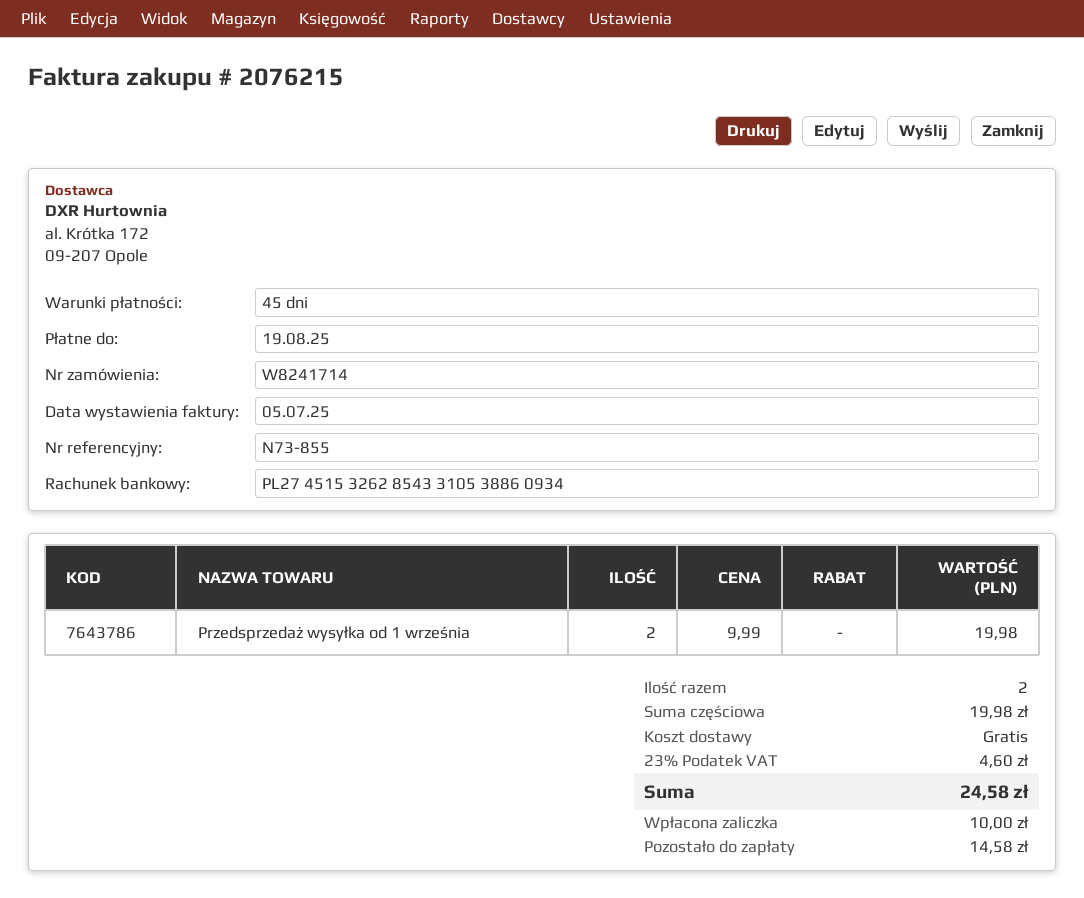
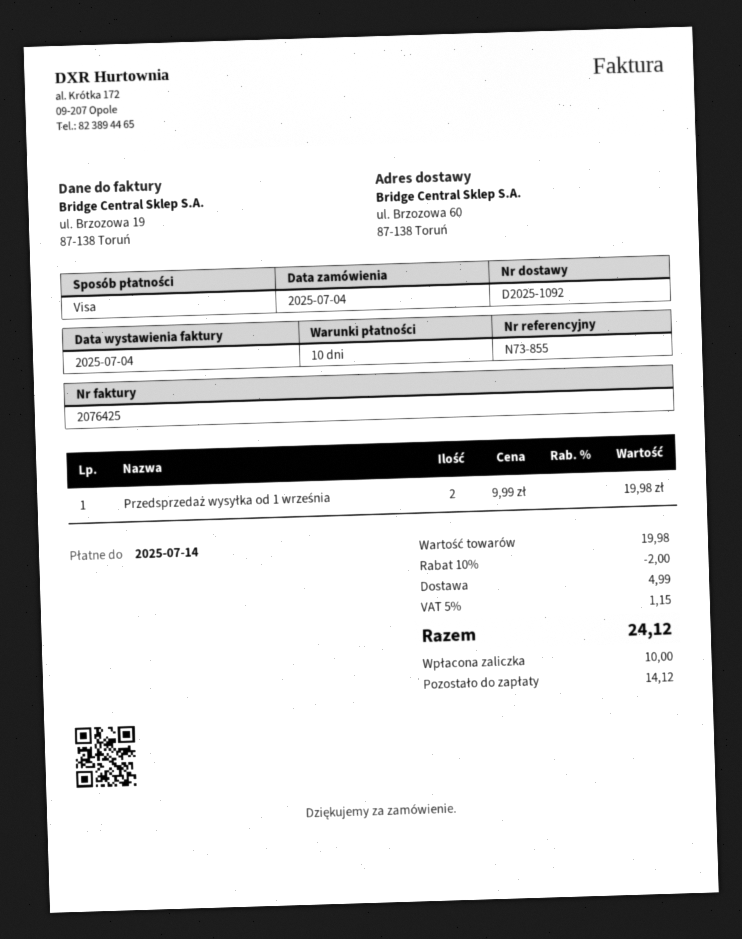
invoice number: 2076215 -> 2076425
invoice date: 2025-07-05 -> 2025-07-04
payment terms: 45 days -> 10 days
due date: 2025-08-19 -> 2025-07-14
discount: none -> 10% = 2.00
shipping: 0.00 -> 4.99
tax: 23% = 4.60 -> 5% = 1.15
total: 24.58 -> 24.12
balance: 14.58 -> 14.12

